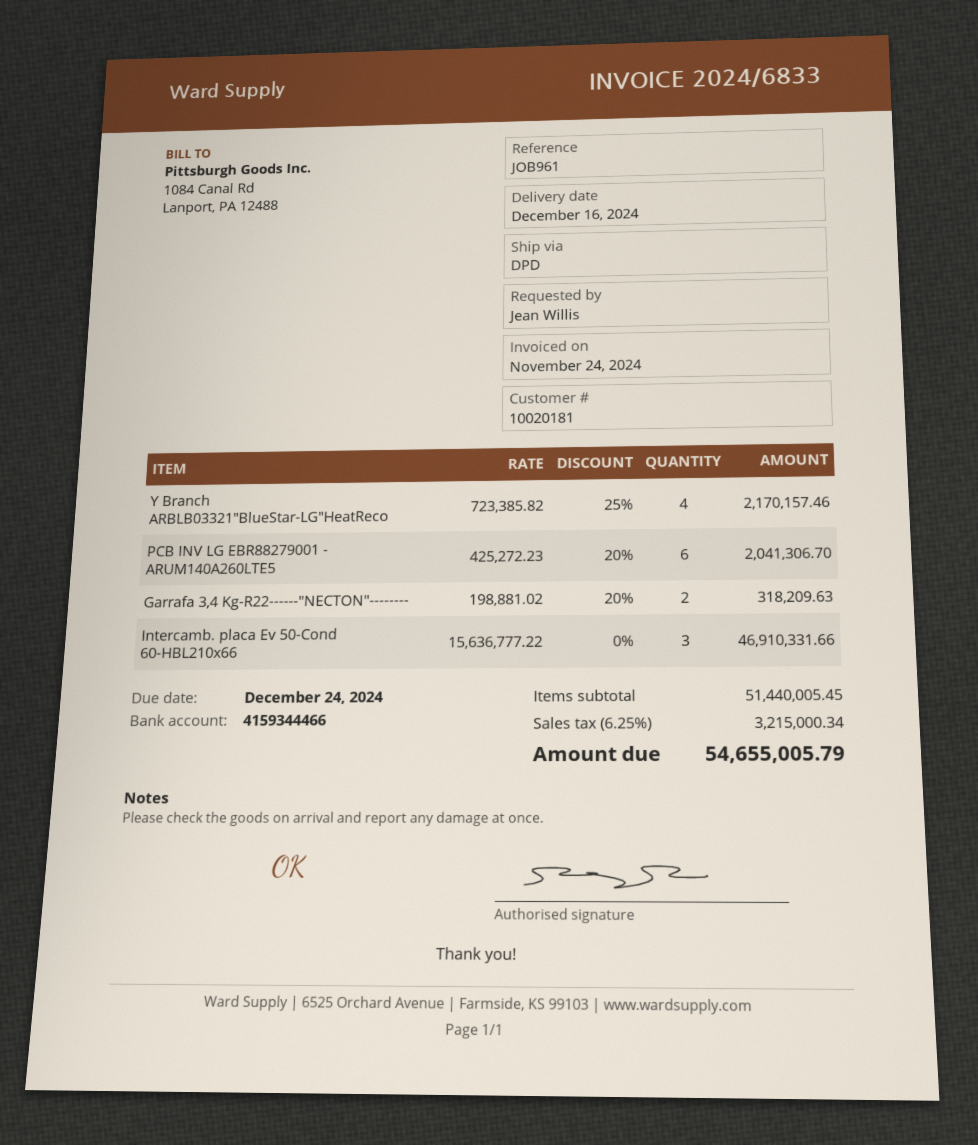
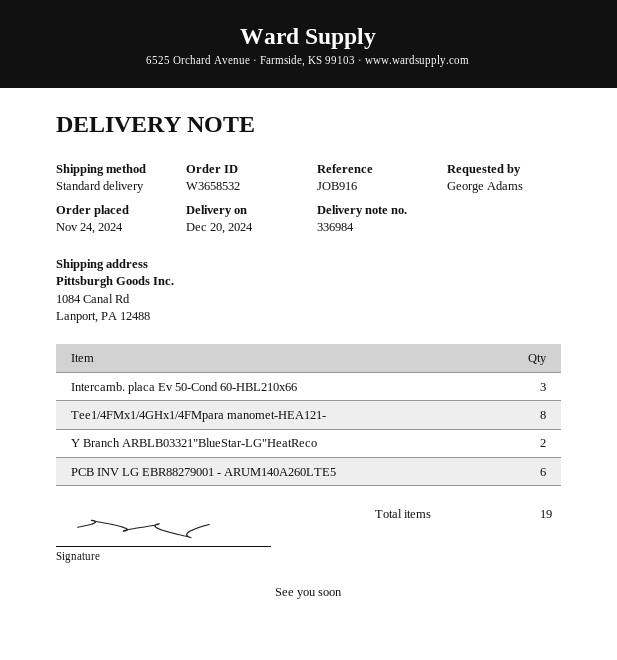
delivery date: 2024-12-16 -> 2024-12-20
reference: JOB961 -> JOB916
ordered by: Jean Willis -> George Adams
shipping method: DPD -> standard
Y Branch ARBLB03321"BlueStar-LG"HeatReco: 4 -> 2
Garrafa 3,4 Kg-R22------"NECTON"--------: 2 -> none
Tee1/4FMx1/4GHx1/4FMpara manomet-HEA121-: none -> 8

